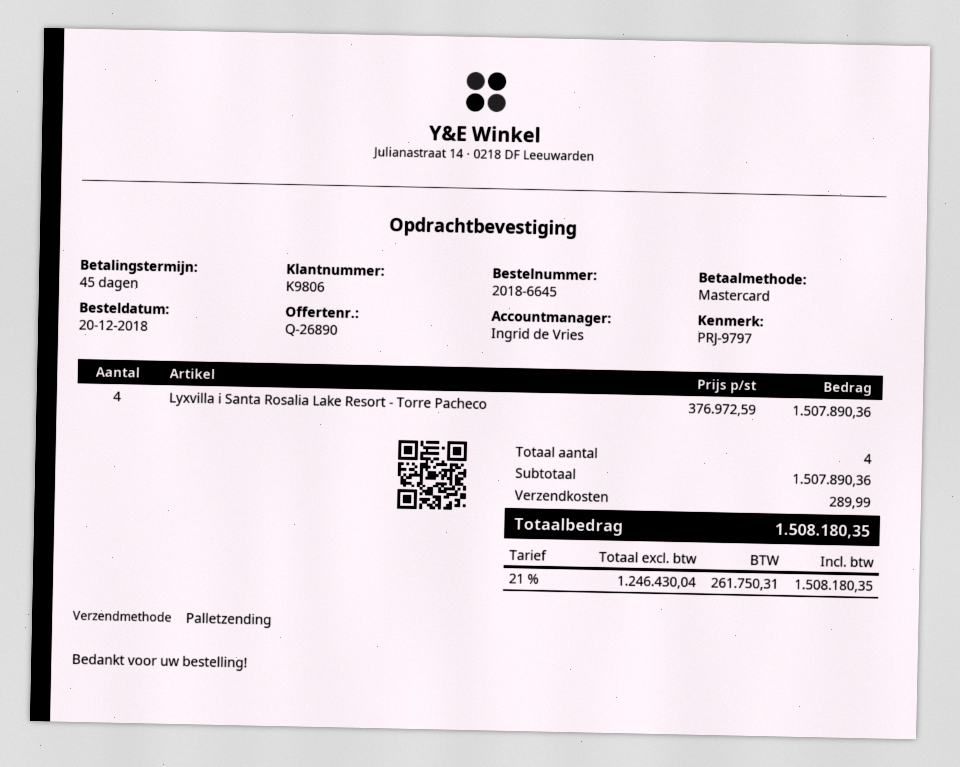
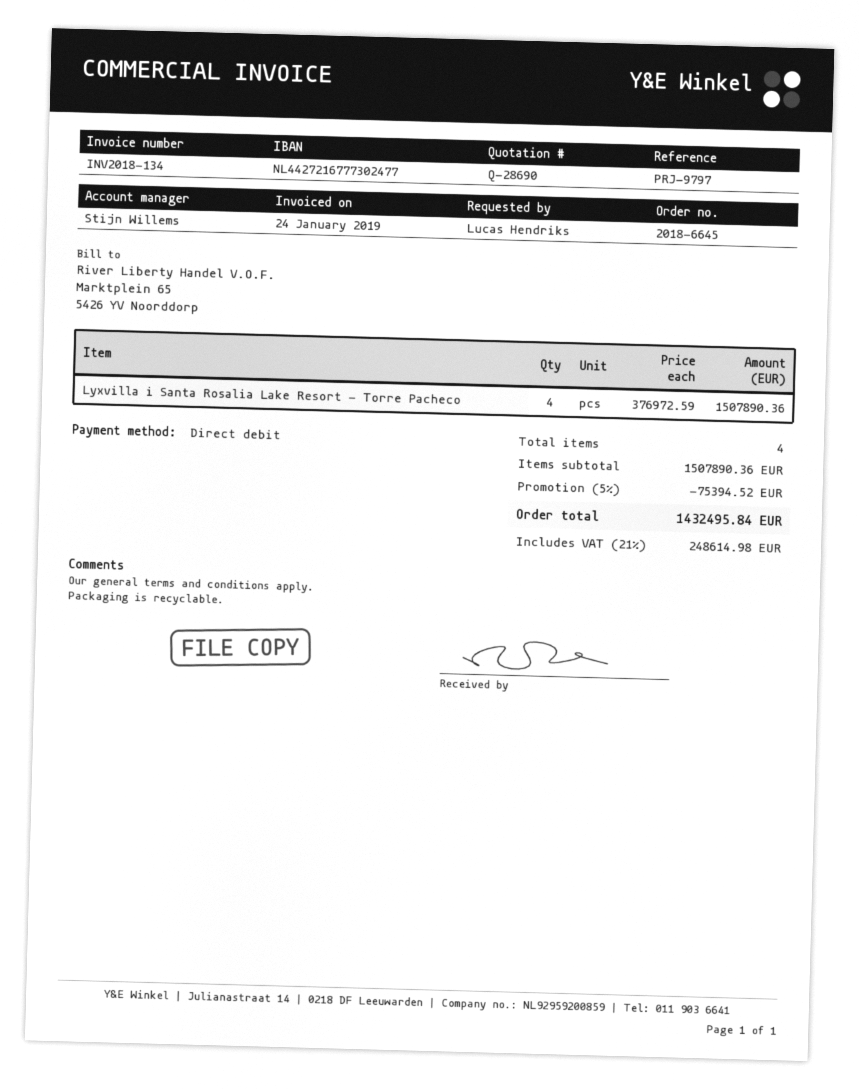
quote number: Q-26890 -> Q-28690
sales rep: Ingrid de Vries -> Stijn Willems
payment method: Mastercard -> direct debit
discount: none -> 5% = 75394.52
shipping: 289.99 -> none
tax: 21% = 261750.31 -> 21% = 248614.98
total: 1508180.35 -> 1432495.84

